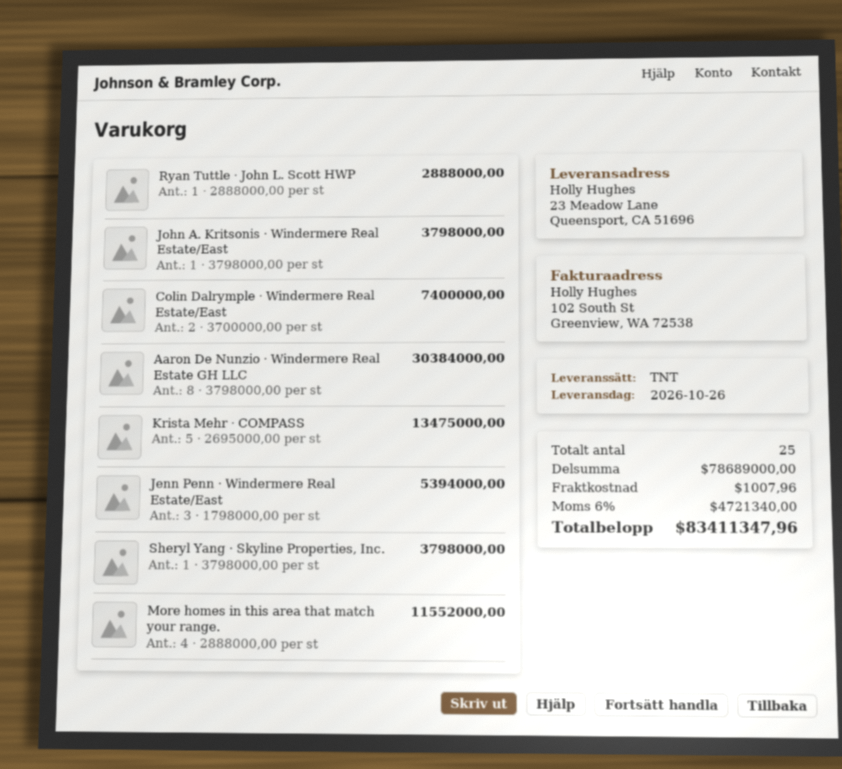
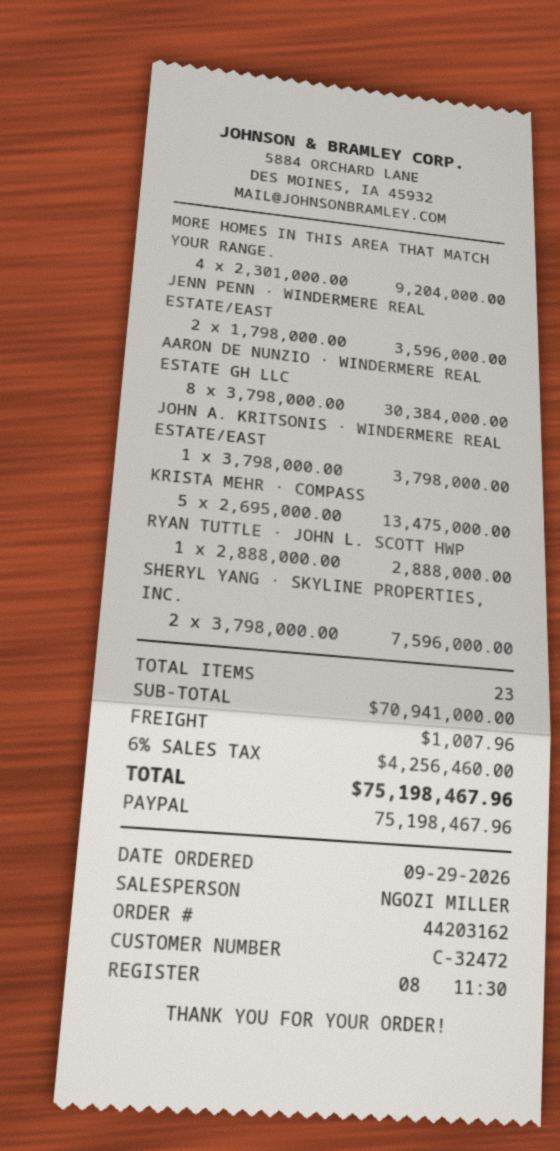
Colin Dalrymple · Windermere Real Estate/East: 2 x 3700000.00 = 7400000.00 -> none
Jenn Penn · Windermere Real Estate/East: 3 x 1798000.00 = 5394000.00 -> 2 x 1798000.00 = 3596000.00
Sheryl Yang · Skyline Properties, Inc.: 1 x 3798000.00 = 3798000.00 -> 2 x 3798000.00 = 7596000.00
More homes in this area that match your range.: 4 x 2888000.00 = 11552000.00 -> 4 x 2301000.00 = 9204000.00
total quantity: 25 -> 23
subtotal: 78689000.00 -> 70941000.00
tax: 6% = 4721340.00 -> 6% = 4256460.00
total: 83411347.96 -> 75198467.96

